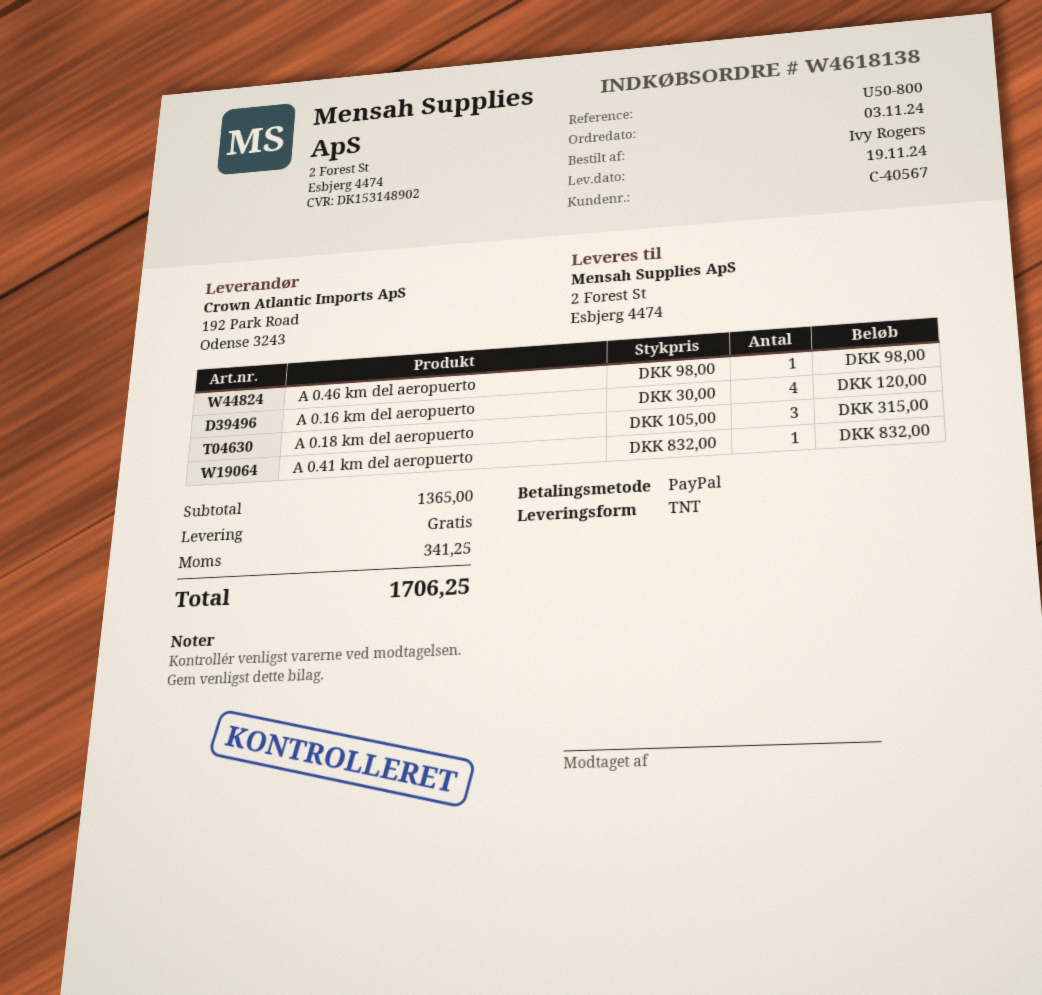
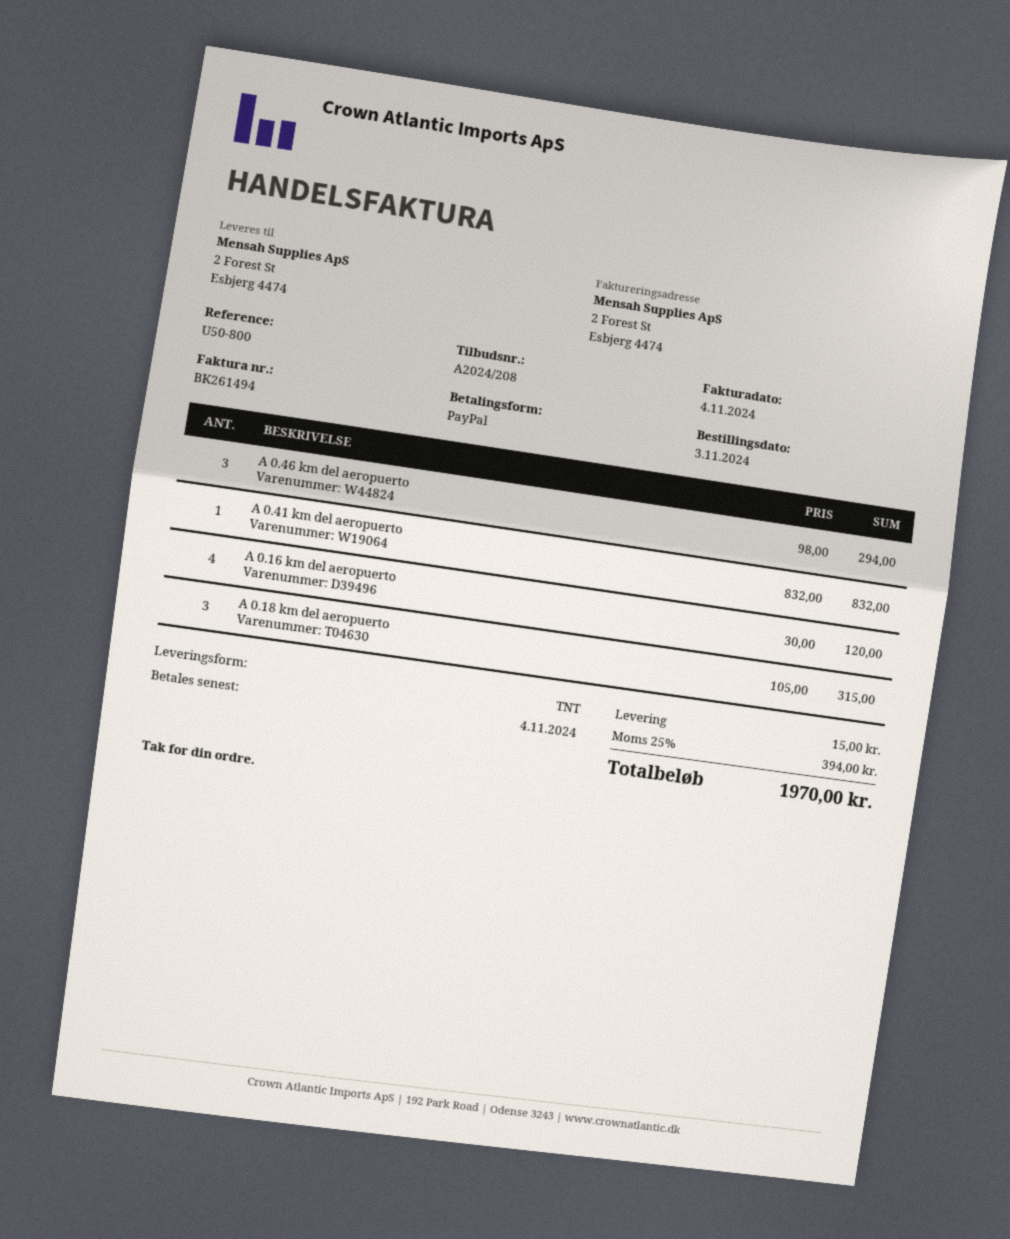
A 0.46 km del aeropuerto: 1 x 98.00 = 98.00 -> 3 x 98.00 = 294.00
shipping: 0.00 -> 15.00
tax: 341.25 -> 394.00
total: 1706.25 -> 1970.00

